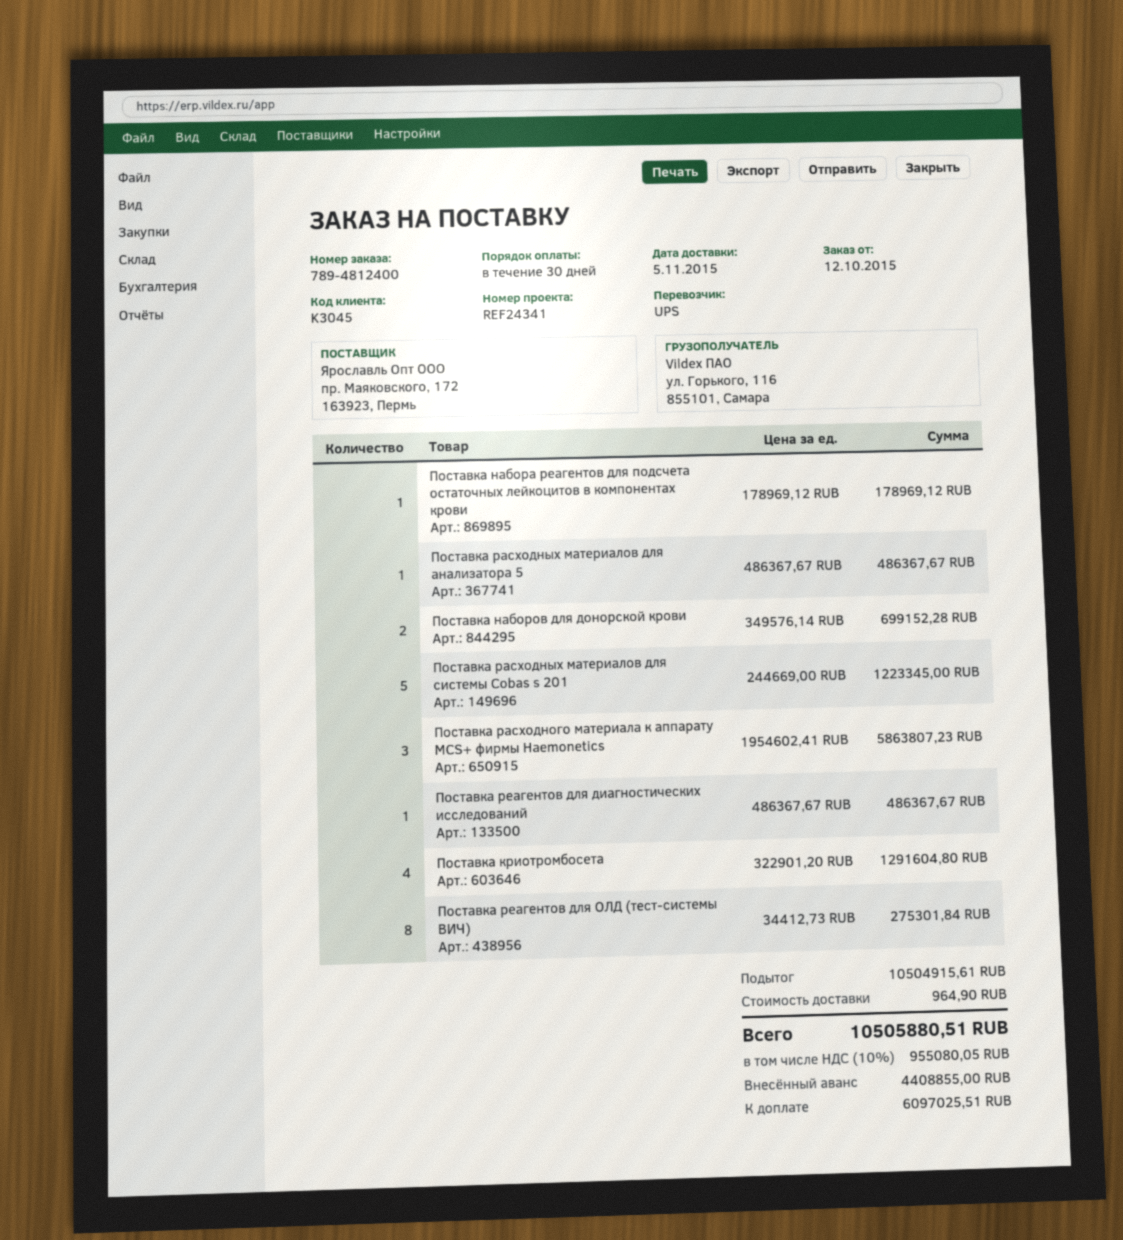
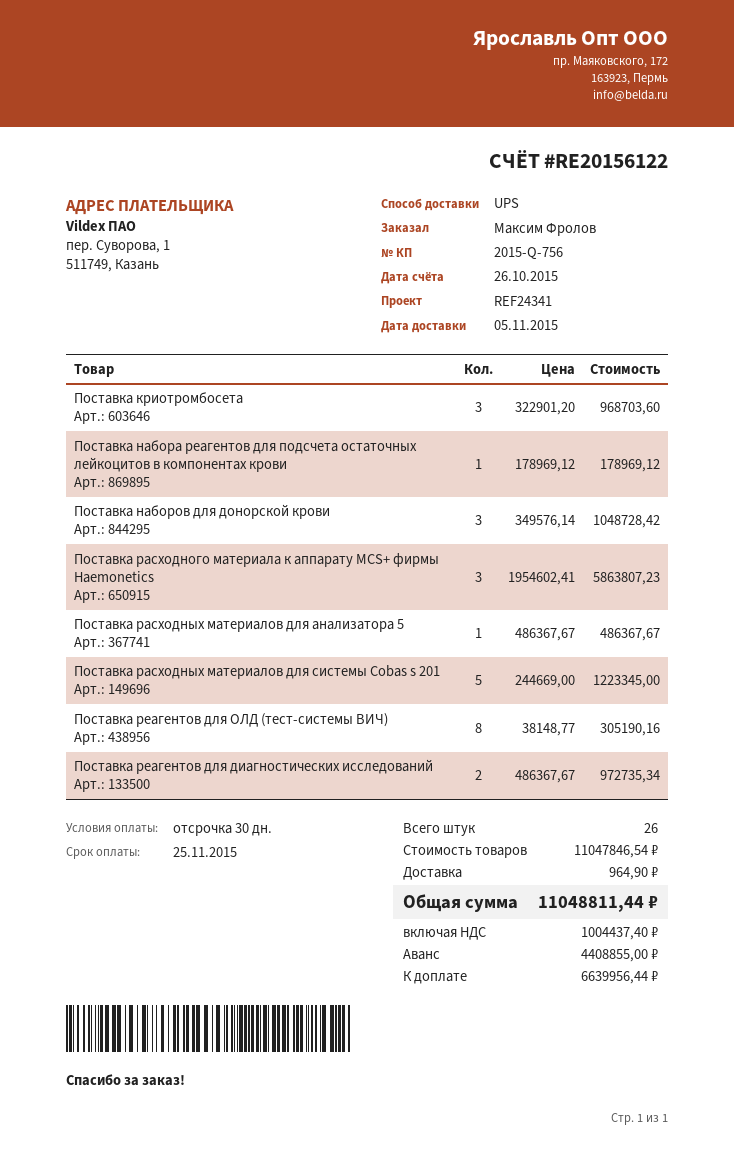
Поставка наборов для донорской крови: 2 x 349576.14 = 699152.28 -> 3 x 349576.14 = 1048728.42
Поставка реагентов для диагностических исследований: 1 x 486367.67 = 486367.67 -> 2 x 486367.67 = 972735.34
Поставка криотромбосета: 4 x 322901.20 = 1291604.80 -> 3 x 322901.20 = 968703.60
Поставка реагентов для ОЛД (тест-системы ВИЧ): 8 x 34412.73 = 275301.84 -> 8 x 38148.77 = 305190.16
subtotal: 10504915.61 -> 11047846.54
tax: 955080.05 -> 1004437.40
total: 10505880.51 -> 11048811.44
balance: 6097025.51 -> 6639956.44

